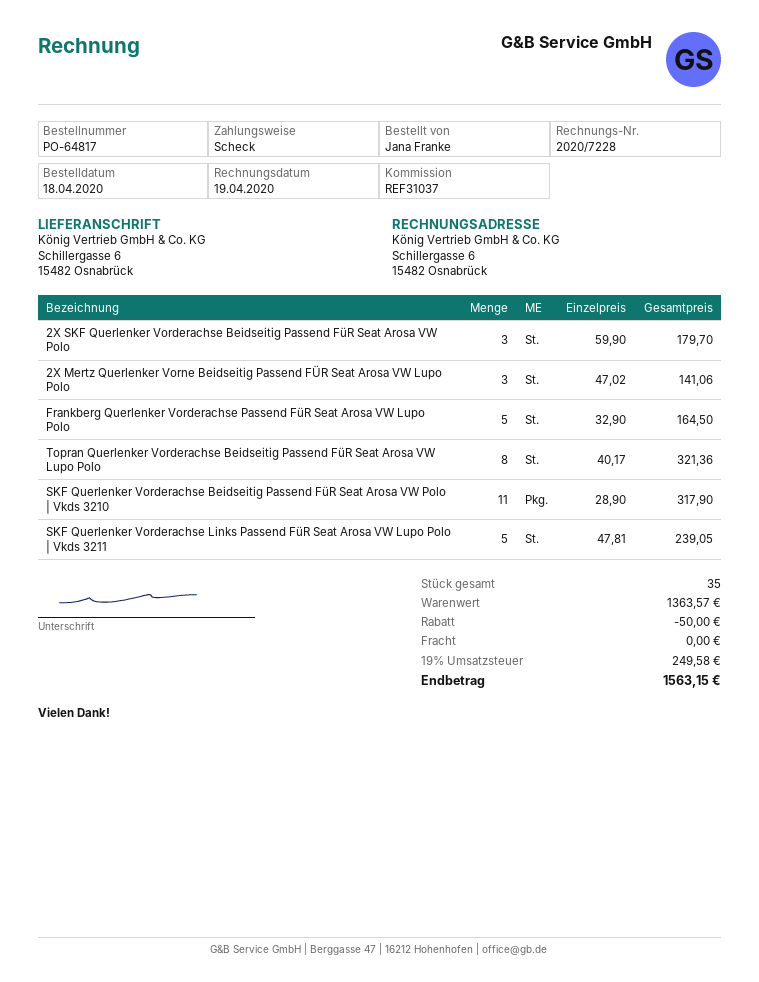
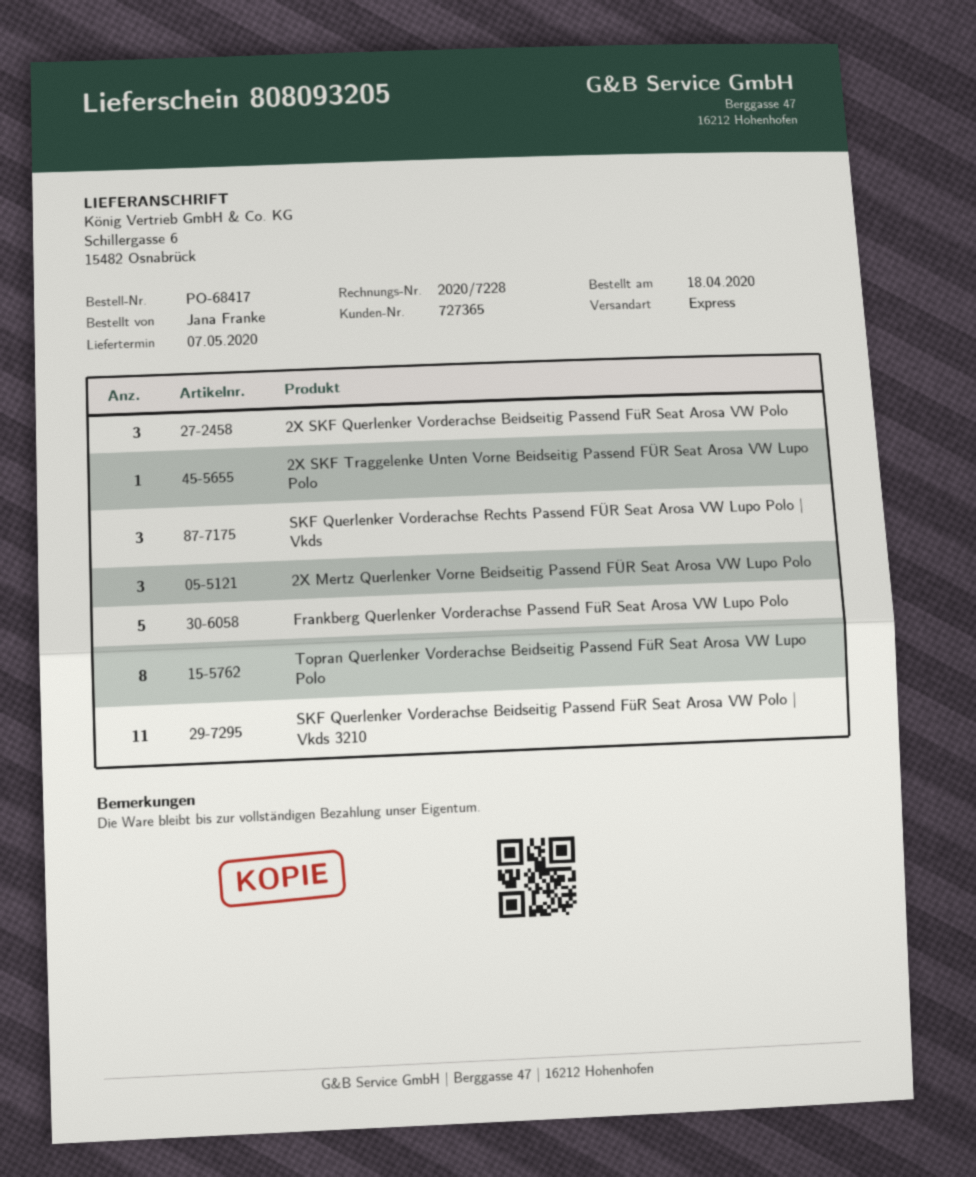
order number: PO-64817 -> PO-68417
SKF Querlenker Vorderachse Links Passend FüR Seat Arosa VW Lupo Polo | Vkds 3211: 5 -> none
2X SKF Traggelenke Unten Vorne Beidseitig Passend FÜR Seat Arosa VW Lupo Polo: none -> 1
SKF Querlenker Vorderachse Rechts Passend FÜR Seat Arosa VW Lupo Polo | Vkds: none -> 3

